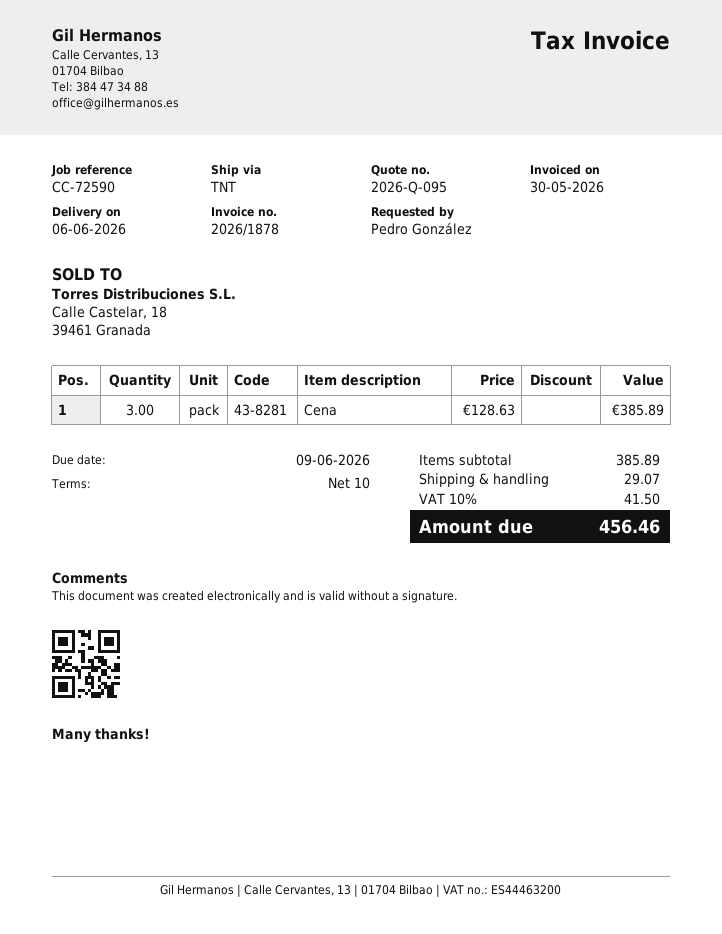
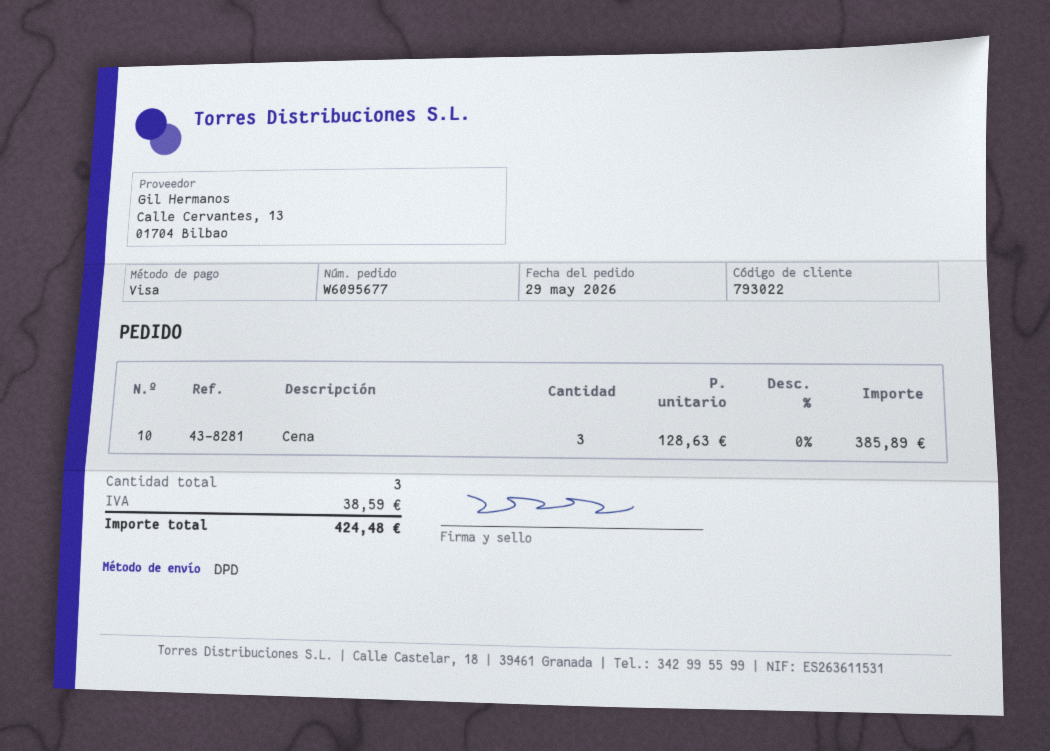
shipping method: TNT -> DPD
shipping: 29.07 -> none
tax: 41.50 -> 38.59
total: 456.46 -> 424.48

